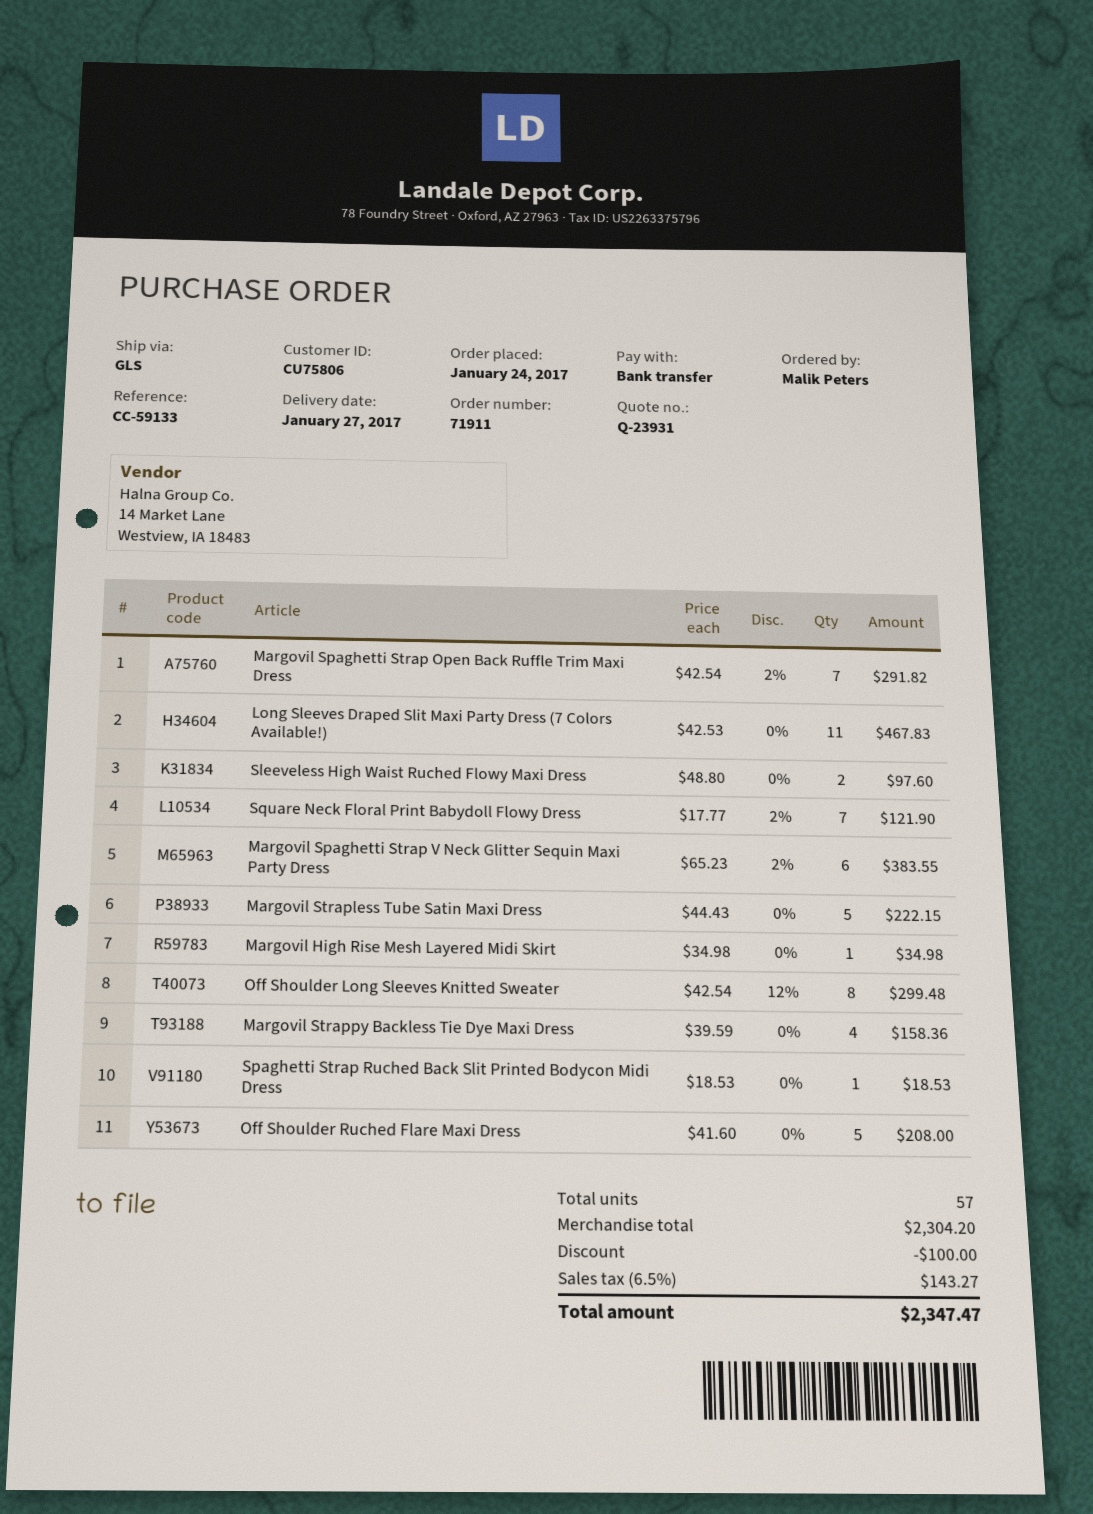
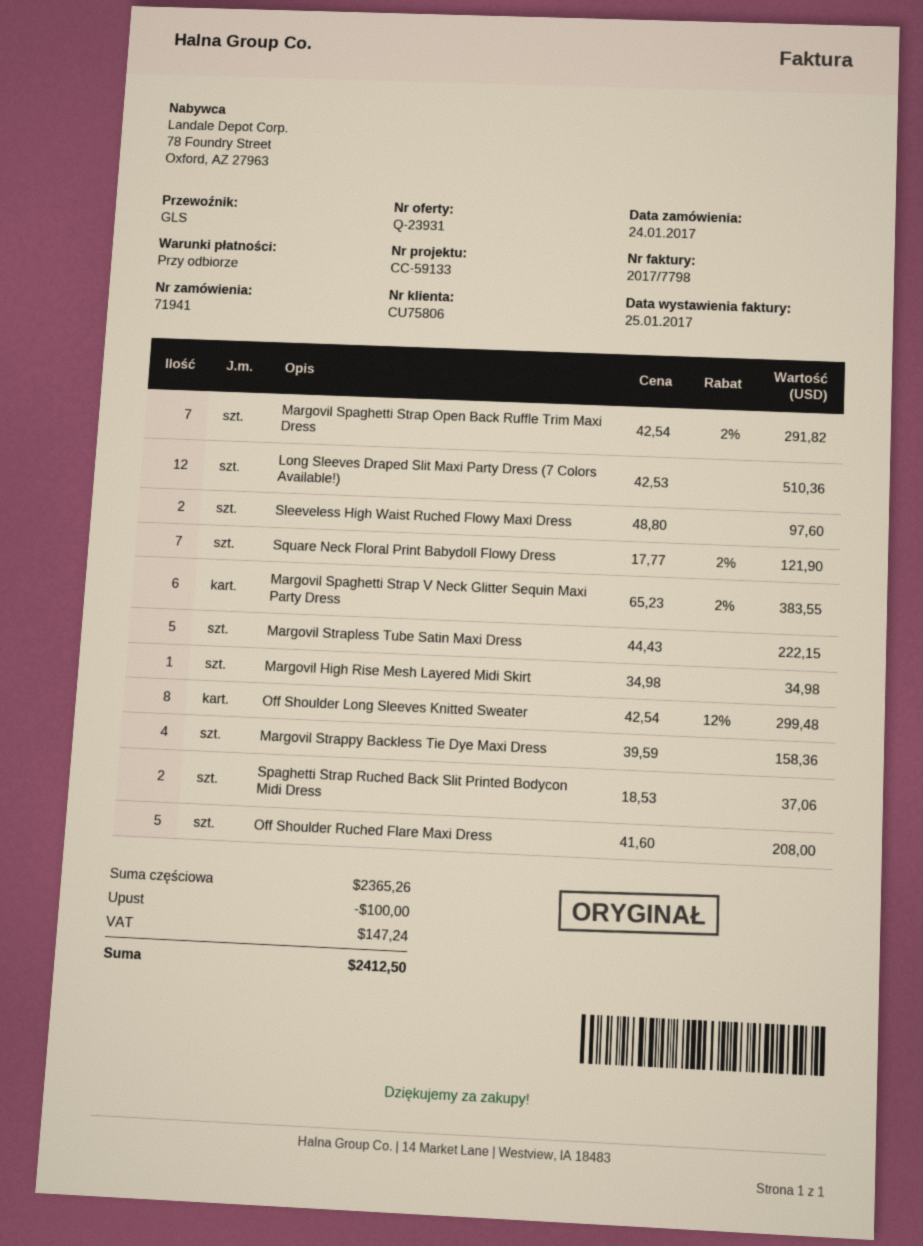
order number: 71911 -> 71941
Long Sleeves Draped Slit Maxi Party Dress (7 Colors Available!): 11 x 42.53 = 467.83 -> 12 x 42.53 = 510.36
Spaghetti Strap Ruched Back Slit Printed Bodycon Midi Dress: 1 x 18.53 = 18.53 -> 2 x 18.53 = 37.06
subtotal: 2304.20 -> 2365.26
tax: 143.27 -> 147.24
total: 2347.47 -> 2412.50

